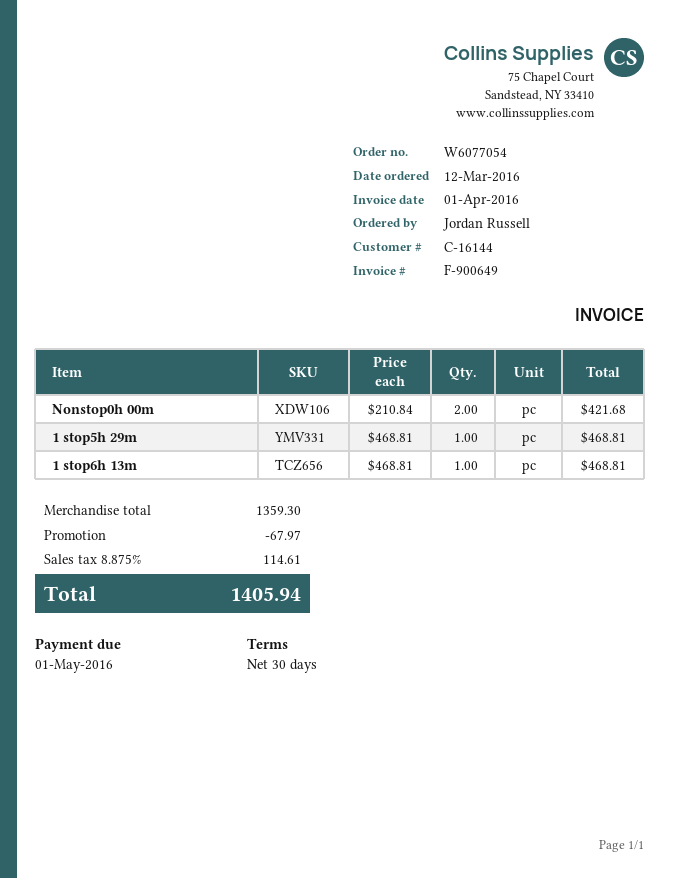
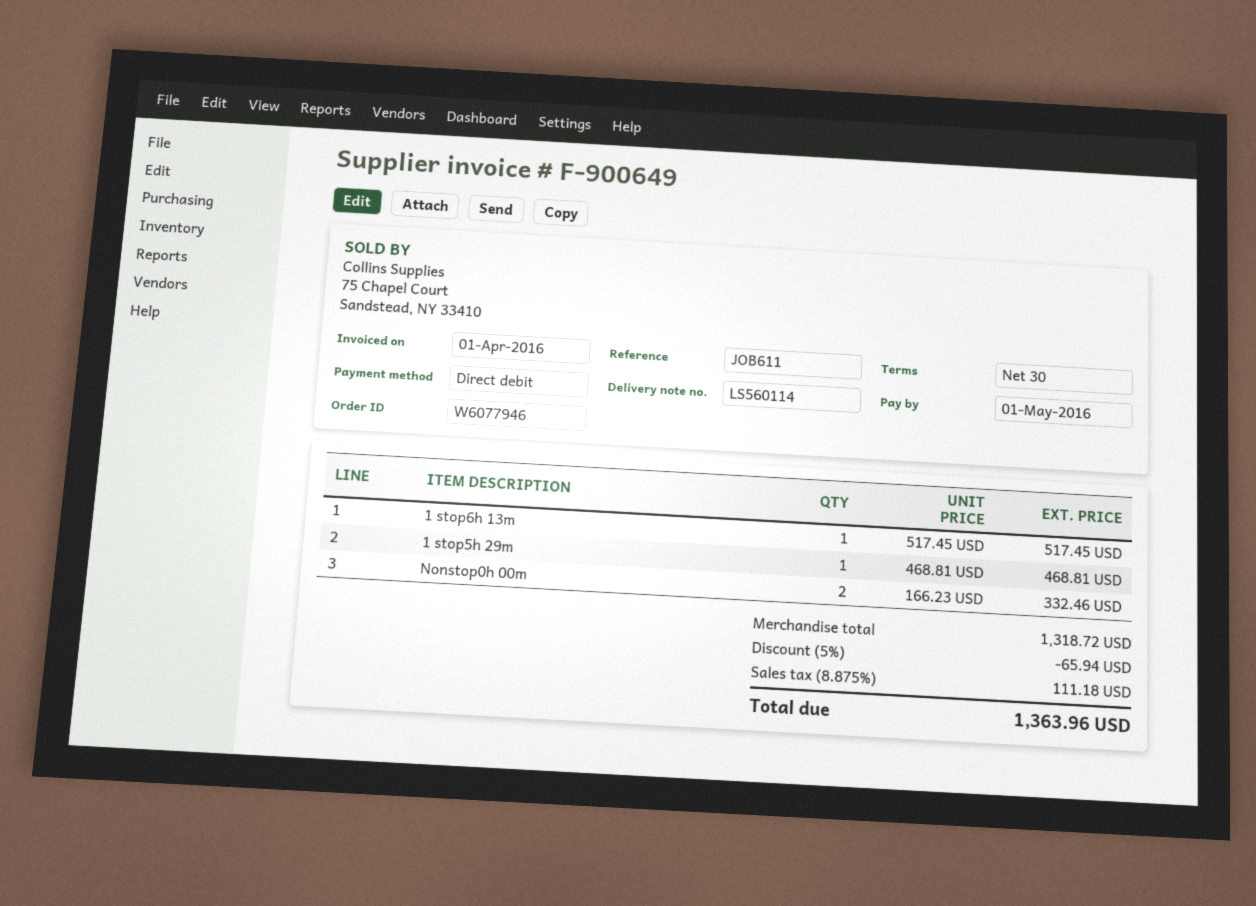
order number: W6077054 -> W6077946
Nonstop0h 00m: 2 x 210.84 = 421.68 -> 2 x 166.23 = 332.46
1 stop6h 13m: 1 x 468.81 = 468.81 -> 1 x 517.45 = 517.45
subtotal: 1359.30 -> 1318.72
discount: 67.97 -> 65.94
tax: 8.875% = 114.61 -> 8.875% = 111.18
total: 1405.94 -> 1363.96

